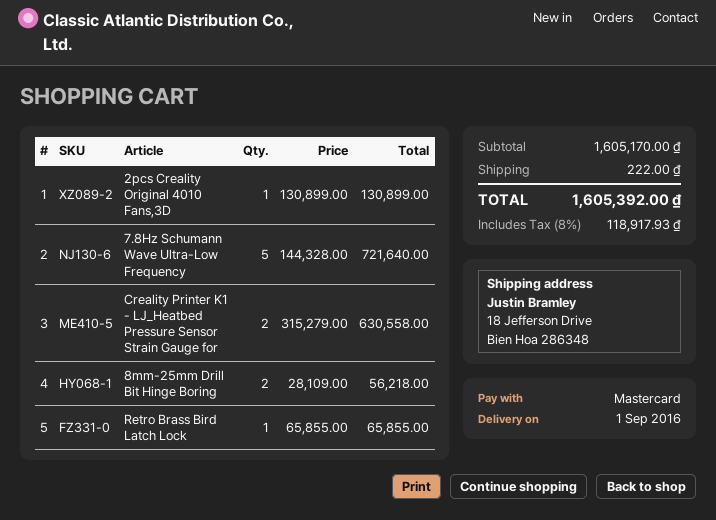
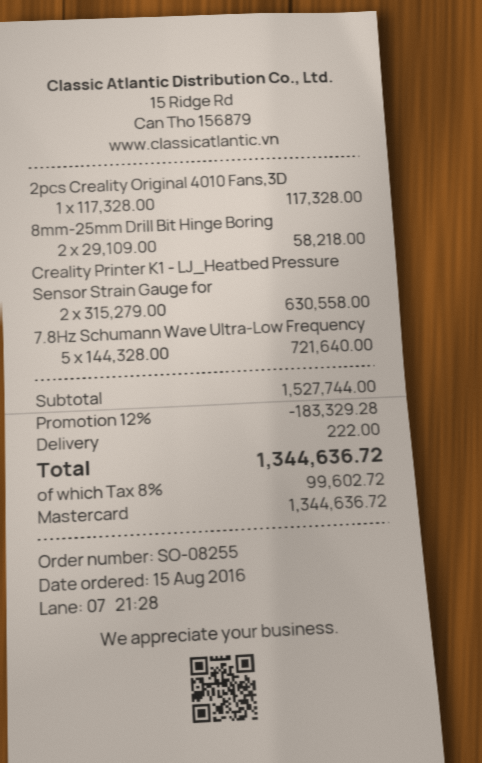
2pcs Creality Original 4010 Fans,3D: 1 x 130899.00 = 130899.00 -> 1 x 117328.00 = 117328.00
8mm-25mm Drill Bit Hinge Boring: 2 x 28109.00 = 56218.00 -> 2 x 29109.00 = 58218.00
Retro Brass Bird Latch Lock: 1 x 65855.00 = 65855.00 -> none
subtotal: 1605170.00 -> 1527744.00
discount: none -> 12% = 183329.28
tax: 8% = 118917.93 -> 8% = 99602.72
total: 1605392.00 -> 1344636.72

